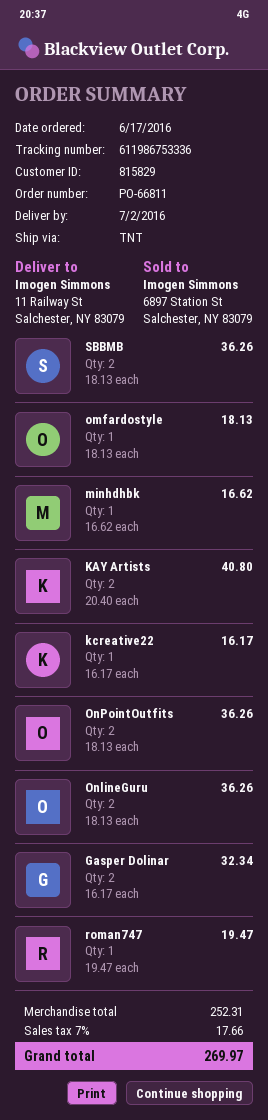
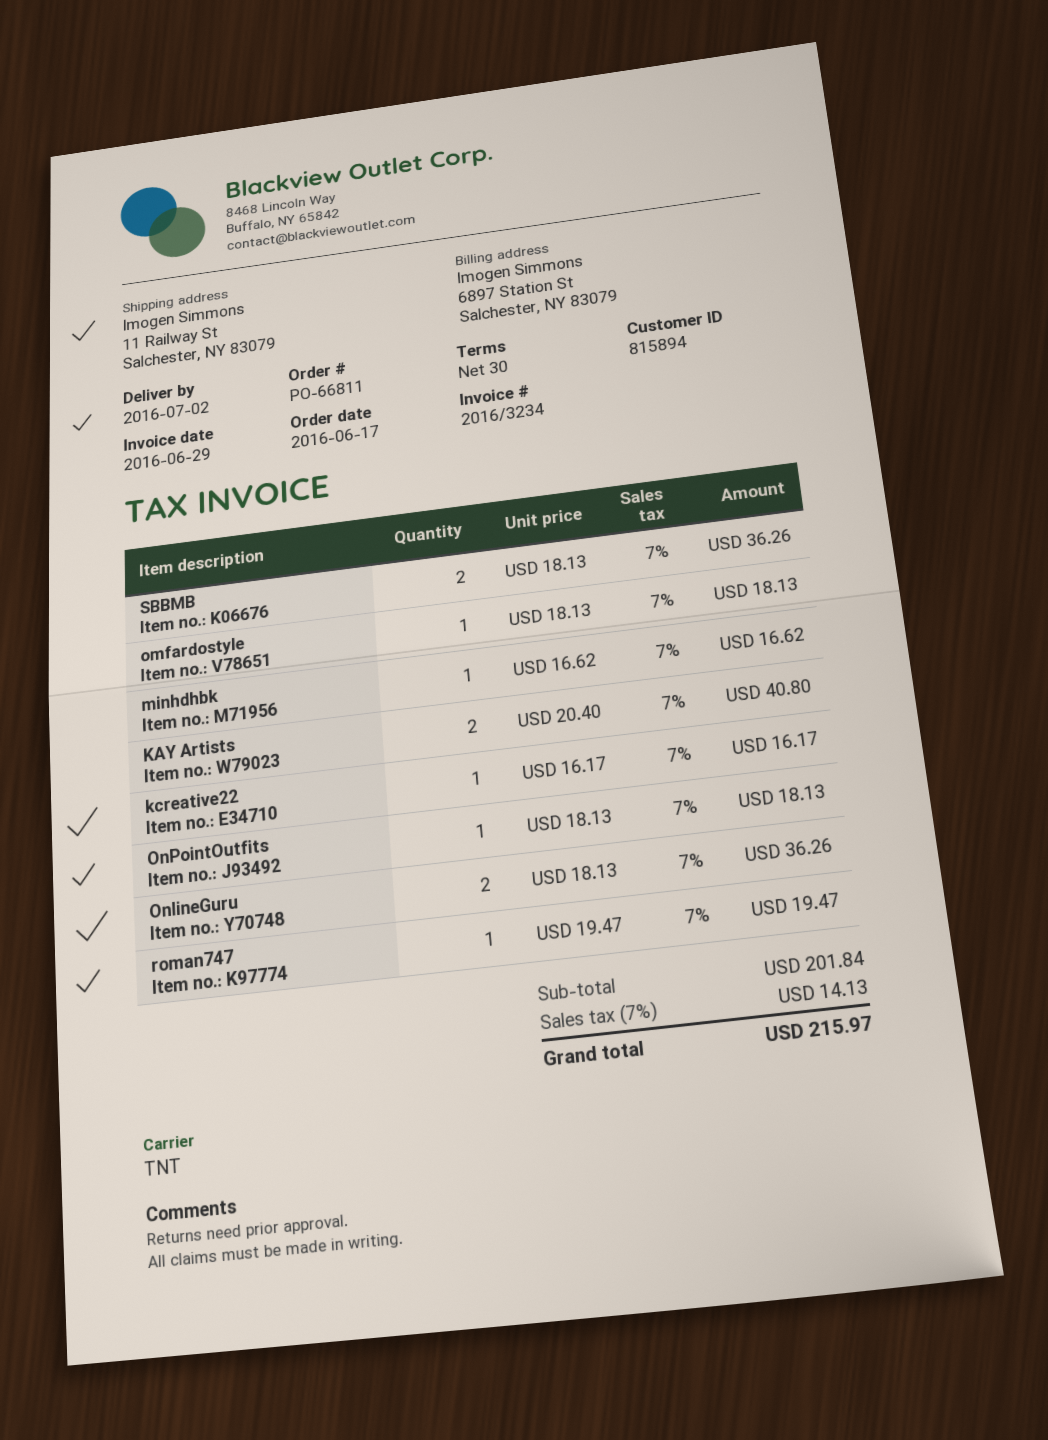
customer number: 815829 -> 815894
OnPointOutfits: 2 x 18.13 = 36.26 -> 1 x 18.13 = 18.13
Gasper Dolinar: 2 x 16.17 = 32.34 -> none
subtotal: 252.31 -> 201.84
tax: 7% = 17.66 -> 7% = 14.13
total: 269.97 -> 215.97

